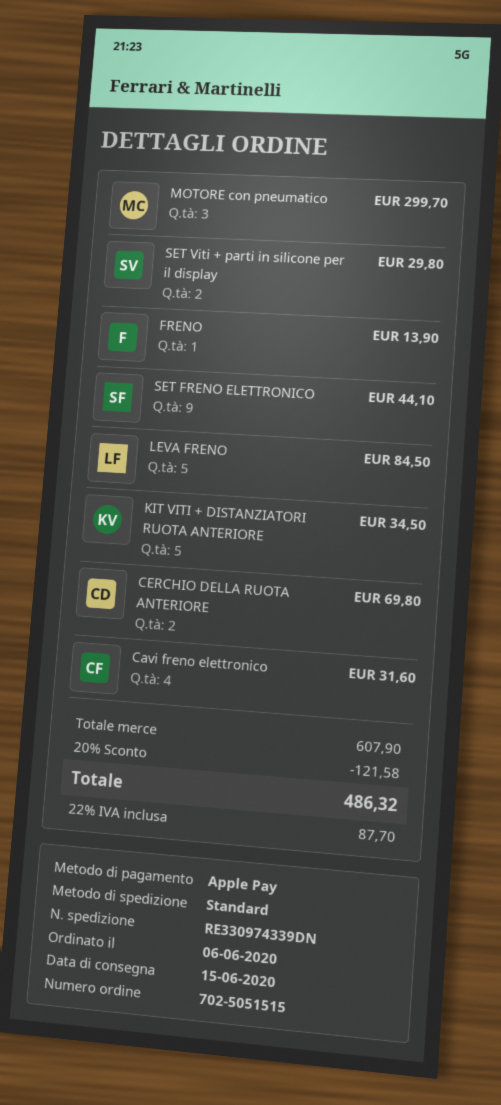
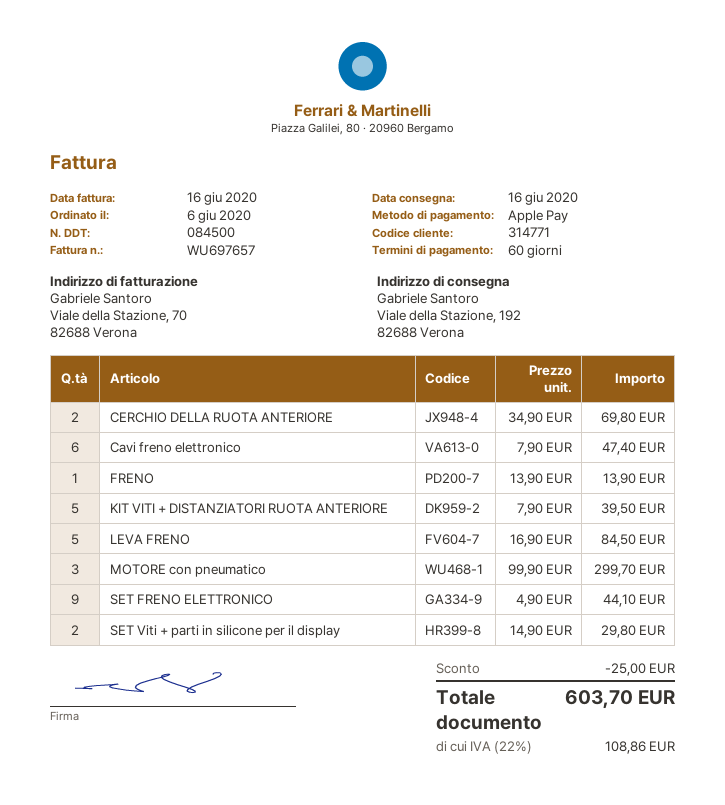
delivery date: 2020-06-15 -> 2020-06-16
KIT VITI + DISTANZIATORI RUOTA ANTERIORE: 5 for 34.50 -> 5 for 39.50
Cavi freno elettronico: 4 for 31.60 -> 6 for 47.40
discount: 121.58 -> 25.00
tax: 22% = 87.70 -> 22% = 108.86
total: 486.32 -> 603.70

